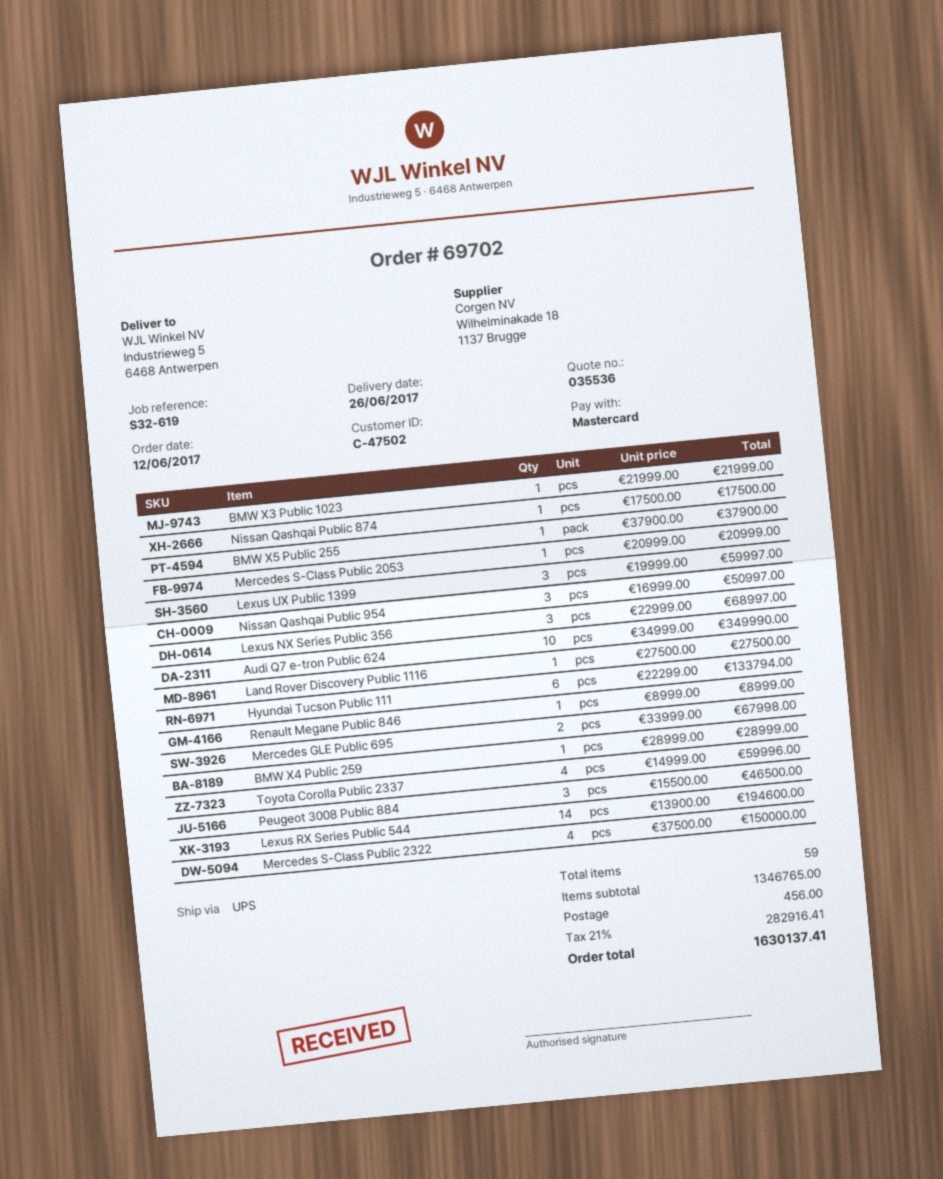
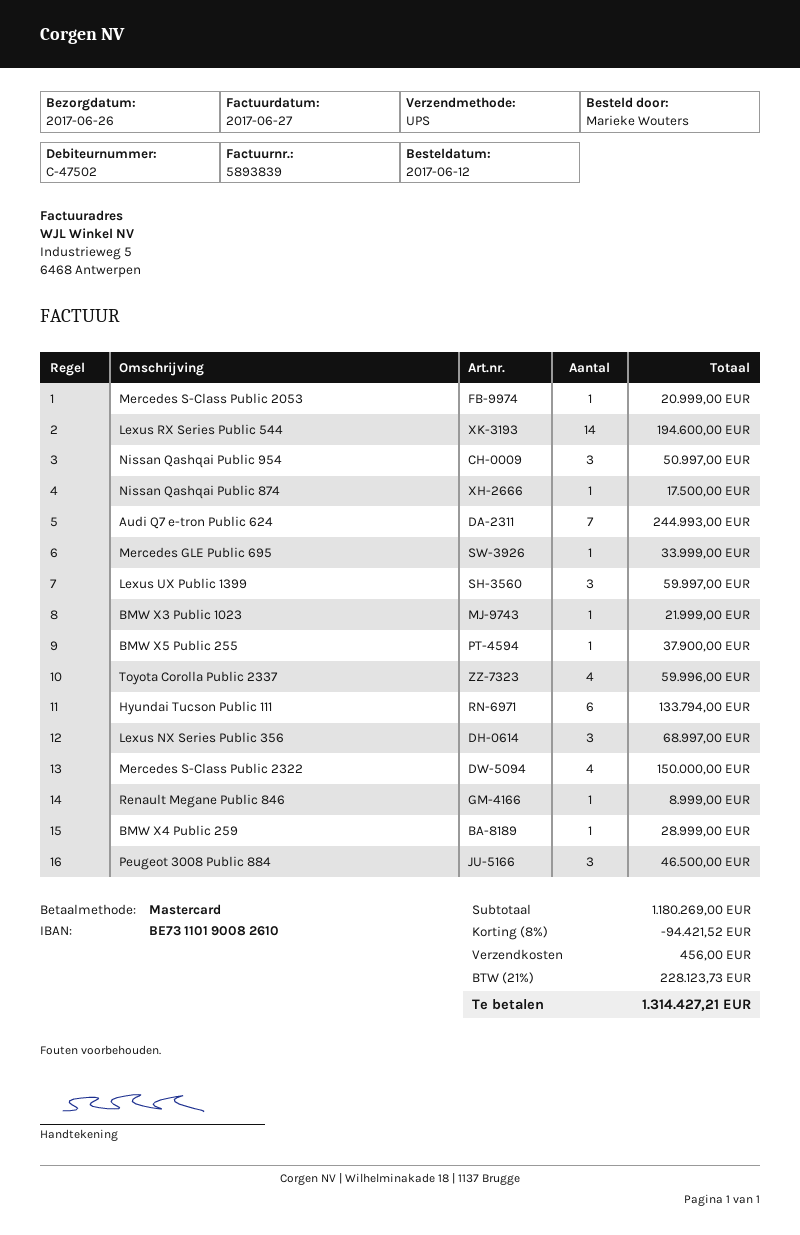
Audi Q7 e-tron Public 624: 10 for 349990.00 -> 7 for 244993.00
Land Rover Discovery Public 1116: 1 for 27500.00 -> none
Mercedes GLE Public 695: 2 for 67998.00 -> 1 for 33999.00
subtotal: 1346765.00 -> 1180269.00
discount: none -> 8% = 94421.52
tax: 21% = 282916.41 -> 21% = 228123.73
total: 1630137.41 -> 1314427.21

